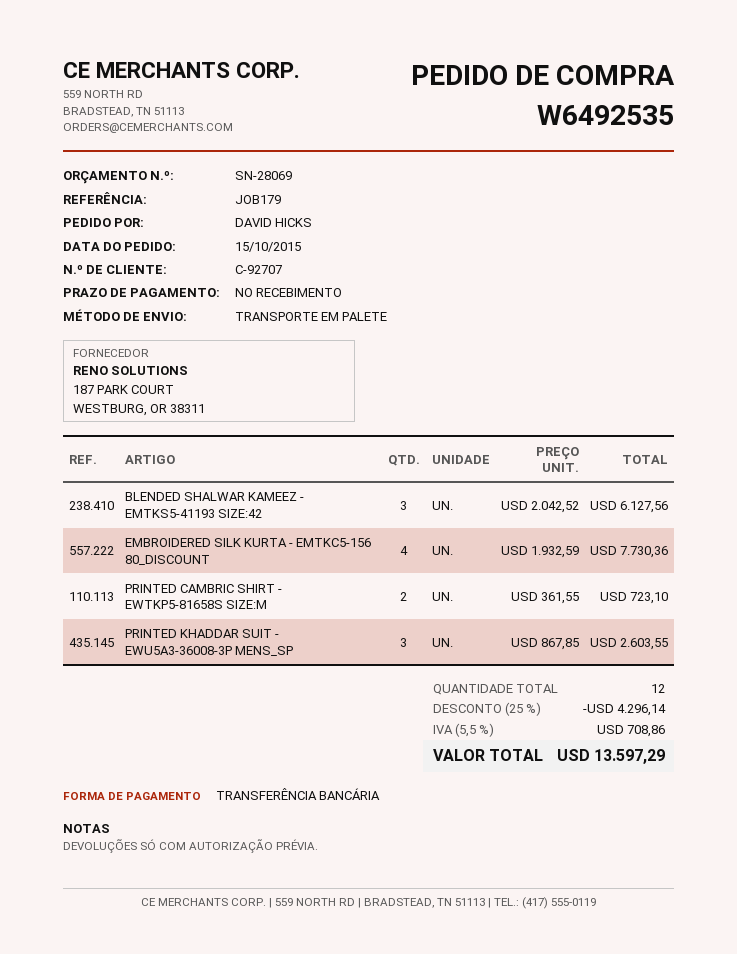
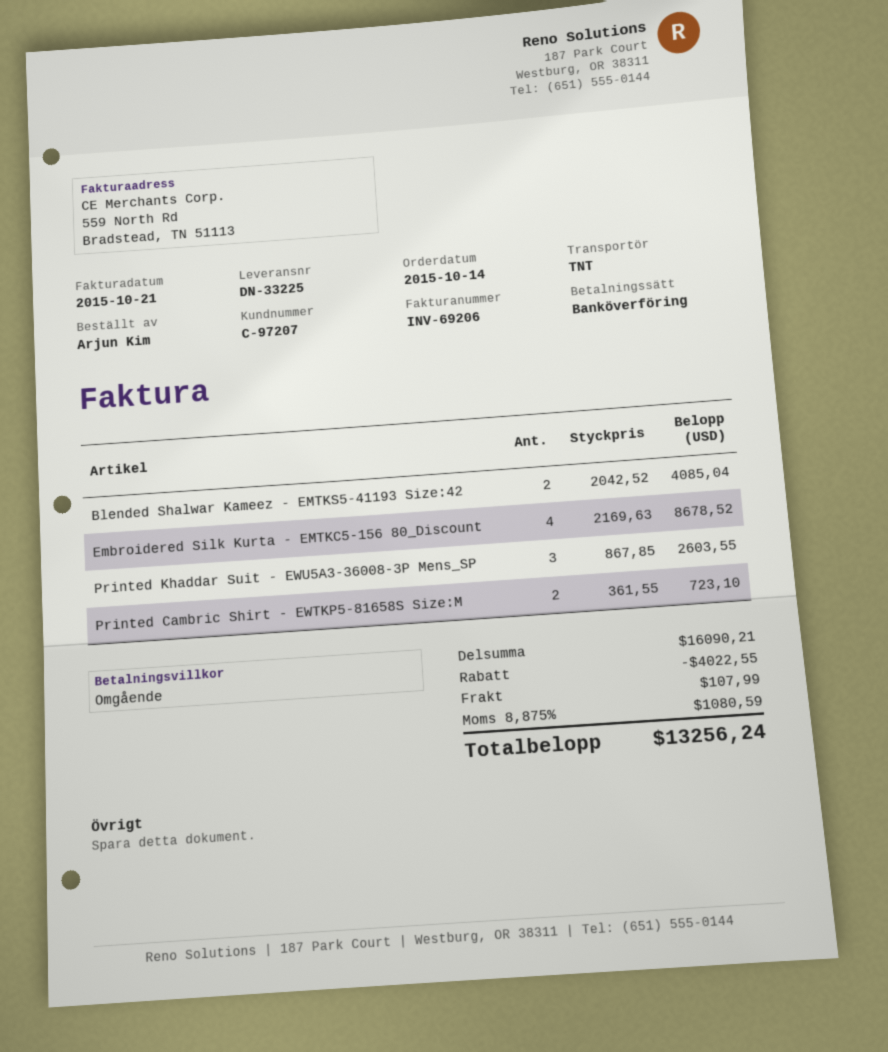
order date: 2015-10-15 -> 2015-10-14
customer number: C-92707 -> C-97207
ordered by: DAVID HICKS -> Arjun Kim
shipping method: pallet freight -> TNT
BLENDED SHALWAR KAMEEZ - EMTKS5-41193 SIZE:42: 3 x 2042.52 = 6127.56 -> 2 x 2042.52 = 4085.04
EMBROIDERED SILK KURTA - EMTKC5-156 80_DISCOUNT: 4 x 1932.59 = 7730.36 -> 4 x 2169.63 = 8678.52
discount: 4296.14 -> 4022.55
shipping: none -> 107.99
tax: 5.5% = 708.86 -> 8.875% = 1080.59
total: 13597.29 -> 13256.24

